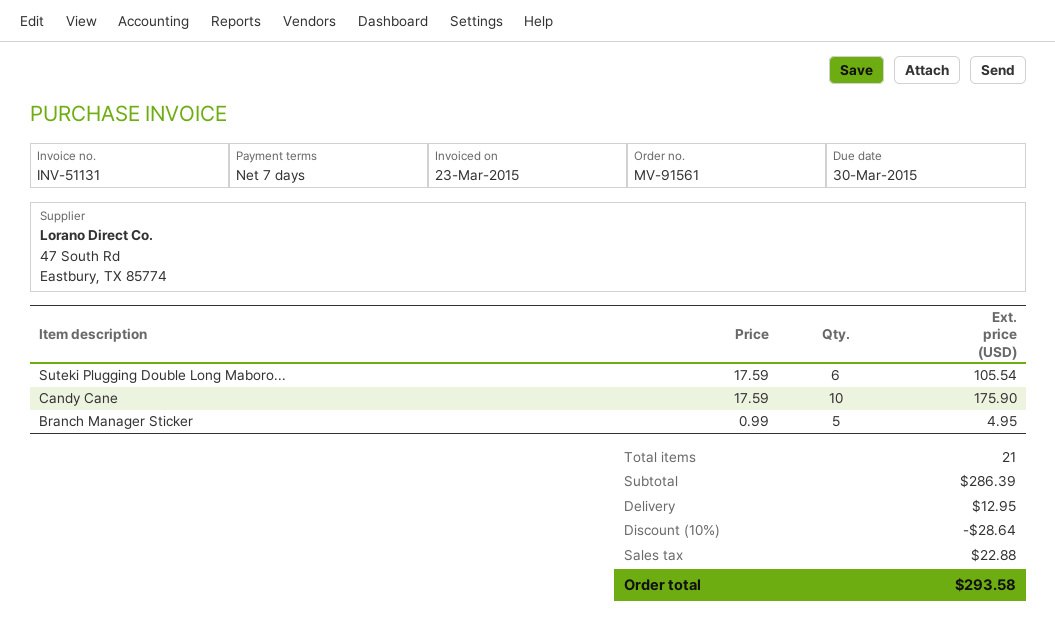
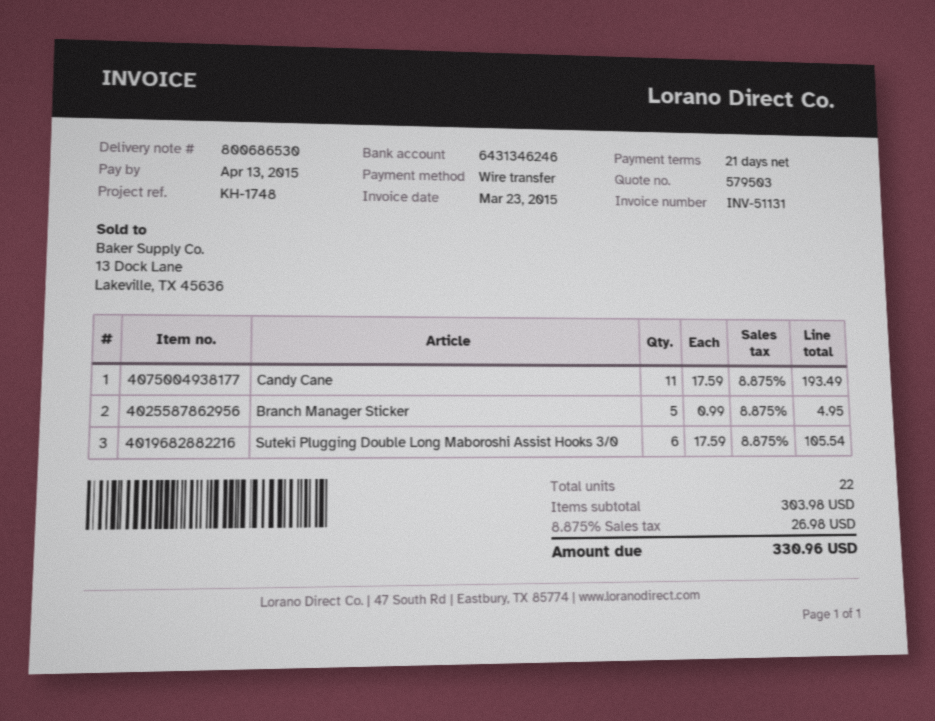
payment terms: 7 days -> 21 days
due date: 2015-03-30 -> 2015-04-13
Candy Cane: 10 x 17.59 = 175.90 -> 11 x 17.59 = 193.49
total quantity: 21 -> 22
subtotal: 286.39 -> 303.98
discount: 10% = 28.64 -> none
shipping: 12.95 -> none
tax: 22.88 -> 26.98
total: 293.58 -> 330.96

